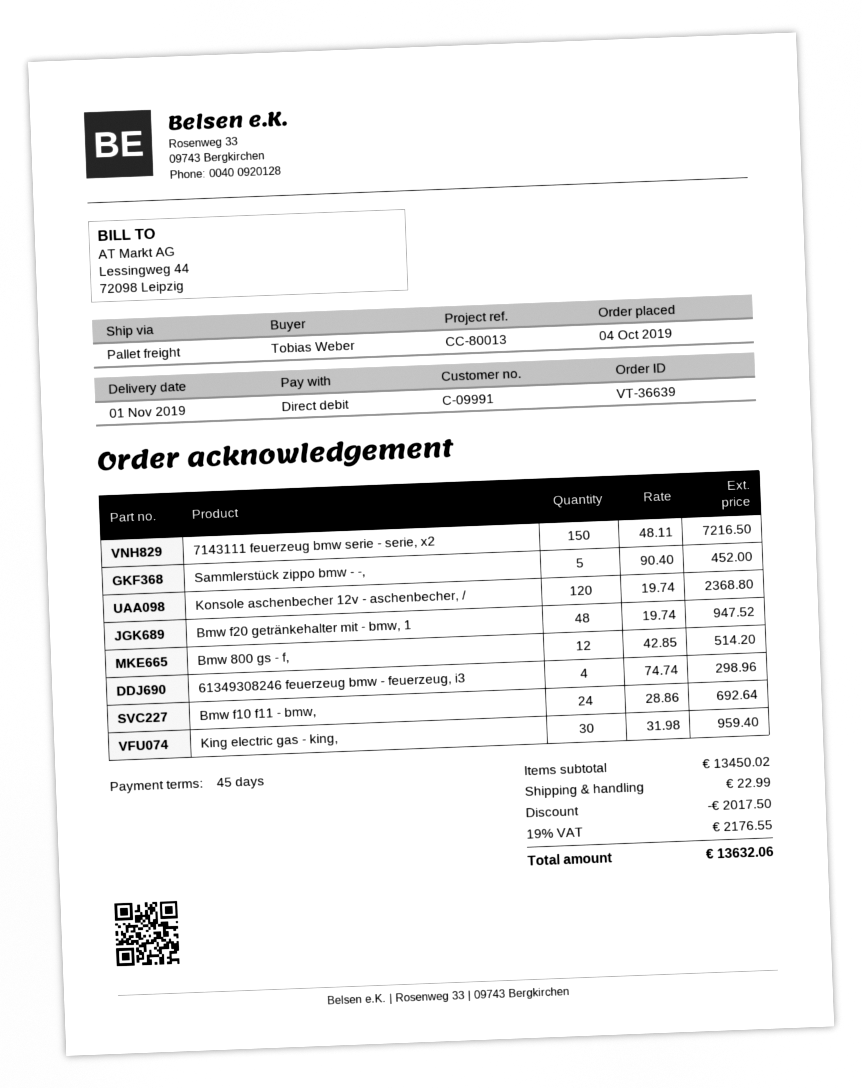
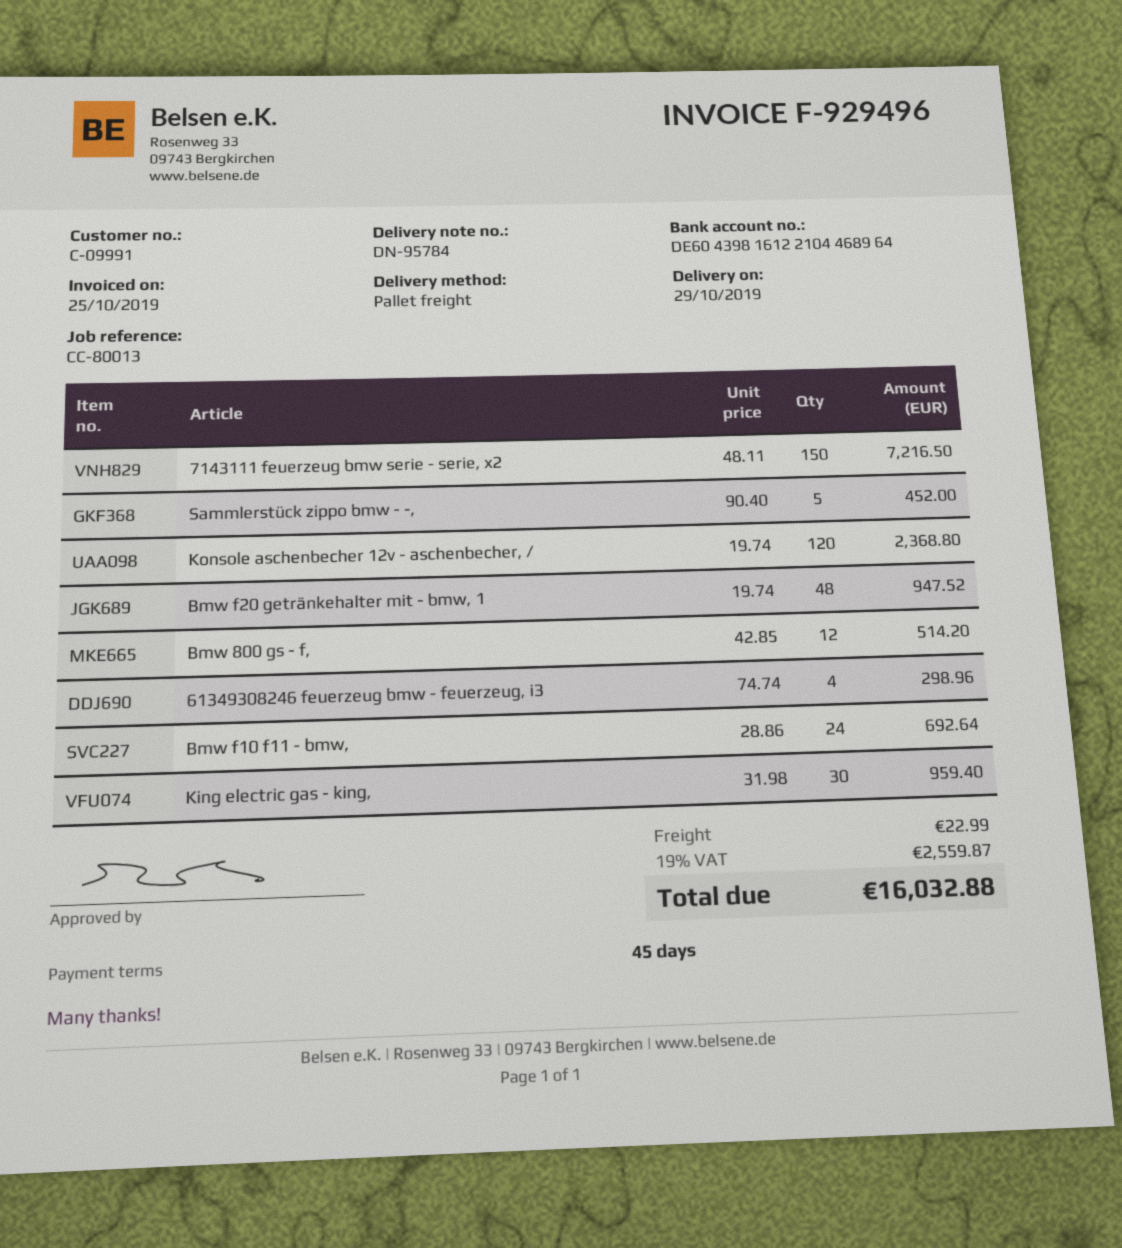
delivery date: 2019-11-01 -> 2019-10-29
discount: 2017.50 -> none
tax: 19% = 2176.55 -> 19% = 2559.87
total: 13632.06 -> 16032.88

